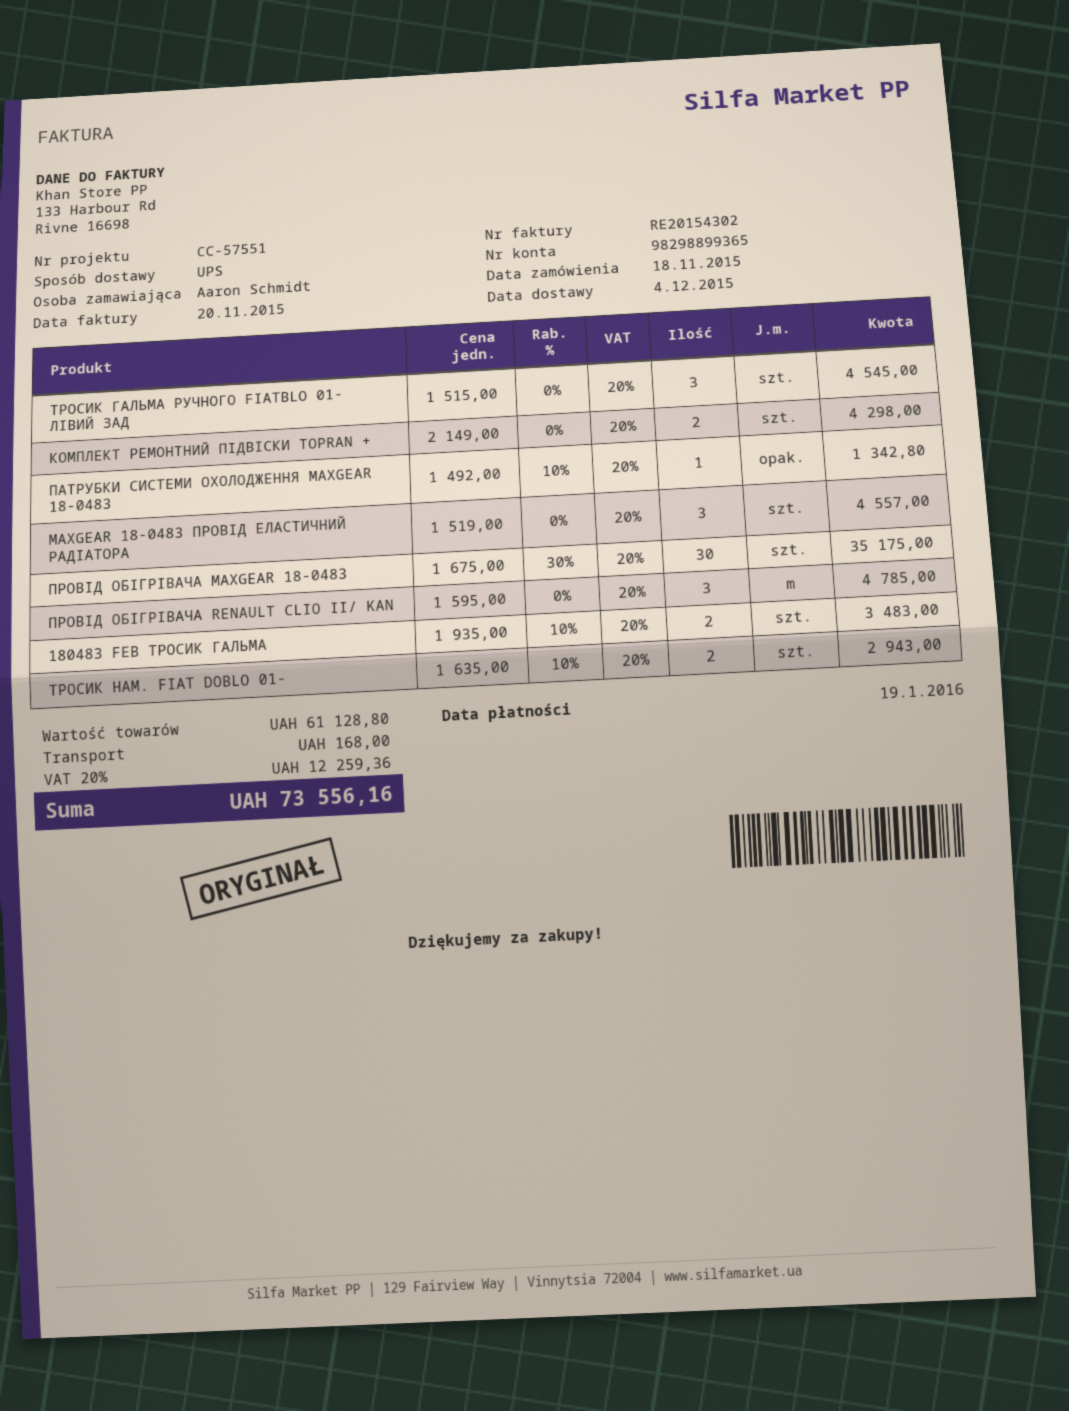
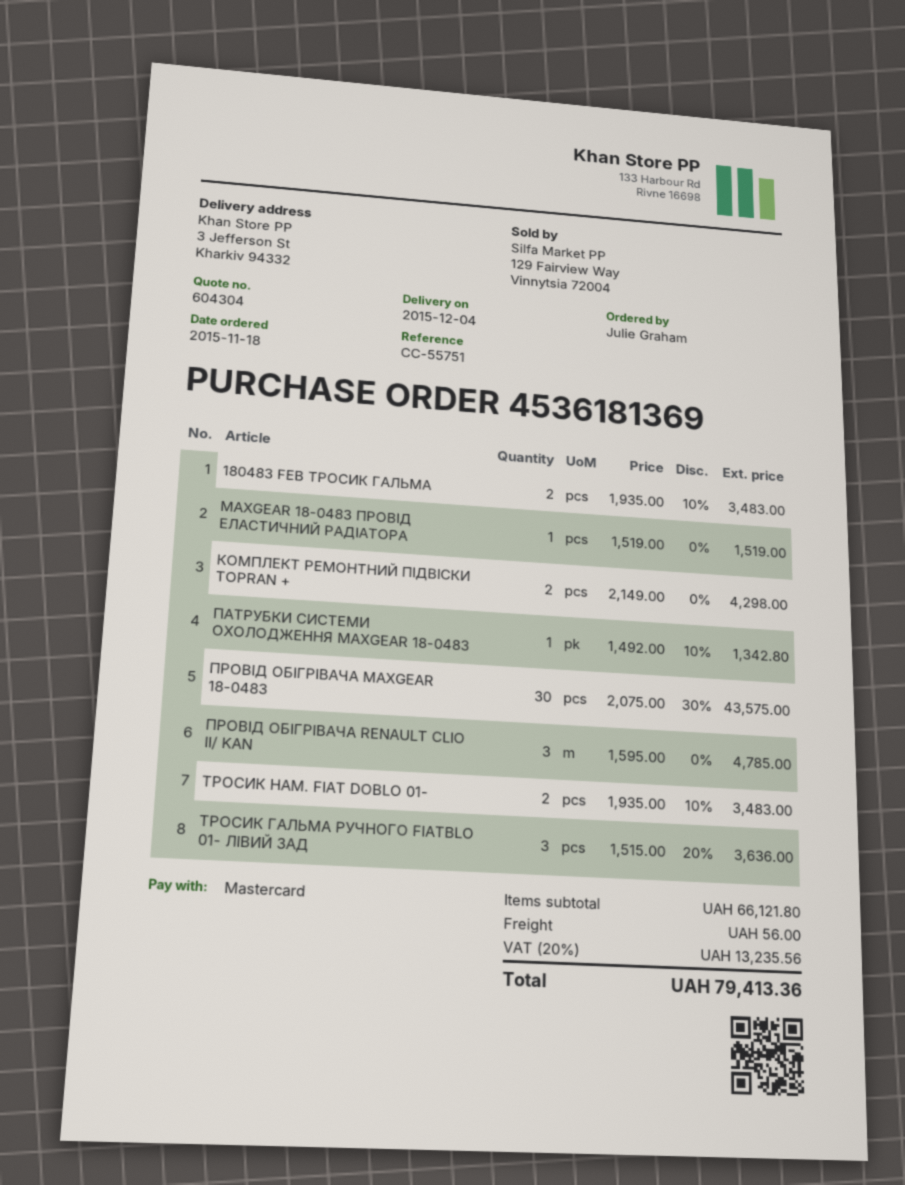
reference: CC-57551 -> CC-55751
ordered by: Aaron Schmidt -> Julie Graham
ТРОСИК ГАЛЬМА РУЧНОГО FIATBLO 01- ЛІВИЙ ЗАД: 3 x 1515.00 = 4545.00 -> 3 x 1515.00 - 20% = 3636.00
MAXGEAR 18-0483 ПРОВІД ЕЛАСТИЧНИЙ РАДІАТОРА: 3 x 1519.00 = 4557.00 -> 1 x 1519.00 = 1519.00
ПРОВІД ОБІГРІВАЧА MAXGEAR 18-0483: 30 x 1675.00 - 30% = 35175.00 -> 30 x 2075.00 - 30% = 43575.00
ТРОСИК HAM. FIAT DOBLO 01-: 2 x 1635.00 - 10% = 2943.00 -> 2 x 1935.00 - 10% = 3483.00
subtotal: 61128.80 -> 66121.80
shipping: 168.00 -> 56.00
tax: 20% = 12259.36 -> 20% = 13235.56
total: 73556.16 -> 79413.36

